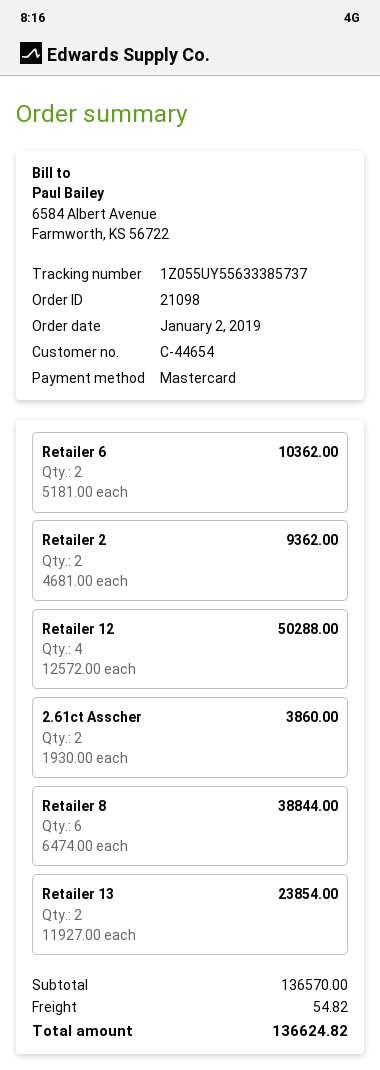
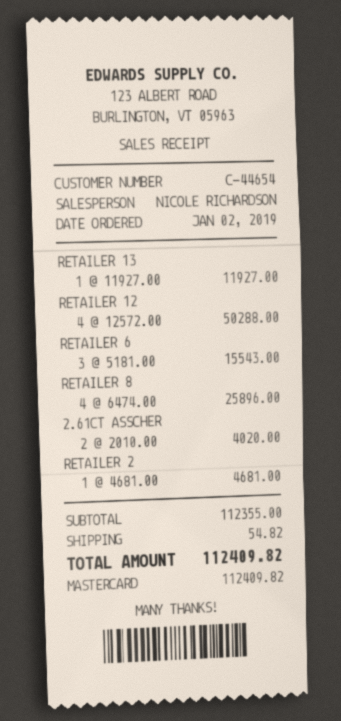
Retailer 6: 2 x 5181.00 = 10362.00 -> 3 x 5181.00 = 15543.00
Retailer 2: 2 x 4681.00 = 9362.00 -> 1 x 4681.00 = 4681.00
2.61ct Asscher: 2 x 1930.00 = 3860.00 -> 2 x 2010.00 = 4020.00
Retailer 8: 6 x 6474.00 = 38844.00 -> 4 x 6474.00 = 25896.00
Retailer 13: 2 x 11927.00 = 23854.00 -> 1 x 11927.00 = 11927.00
subtotal: 136570.00 -> 112355.00
total: 136624.82 -> 112409.82

